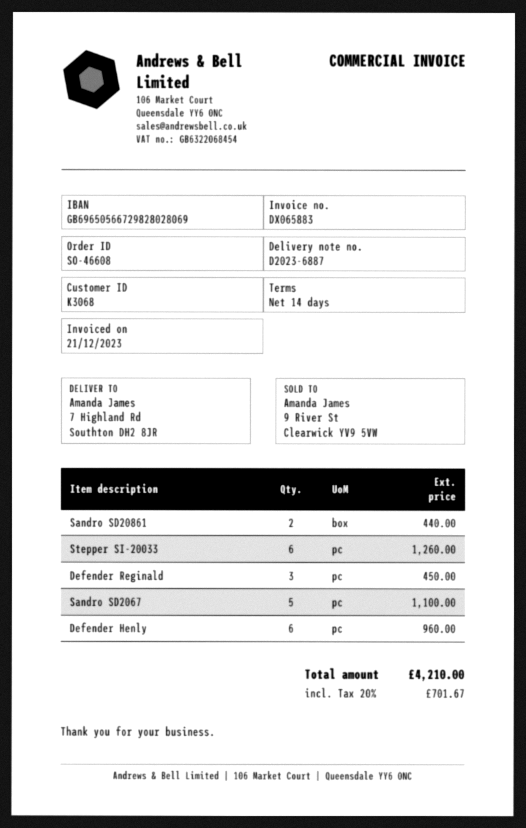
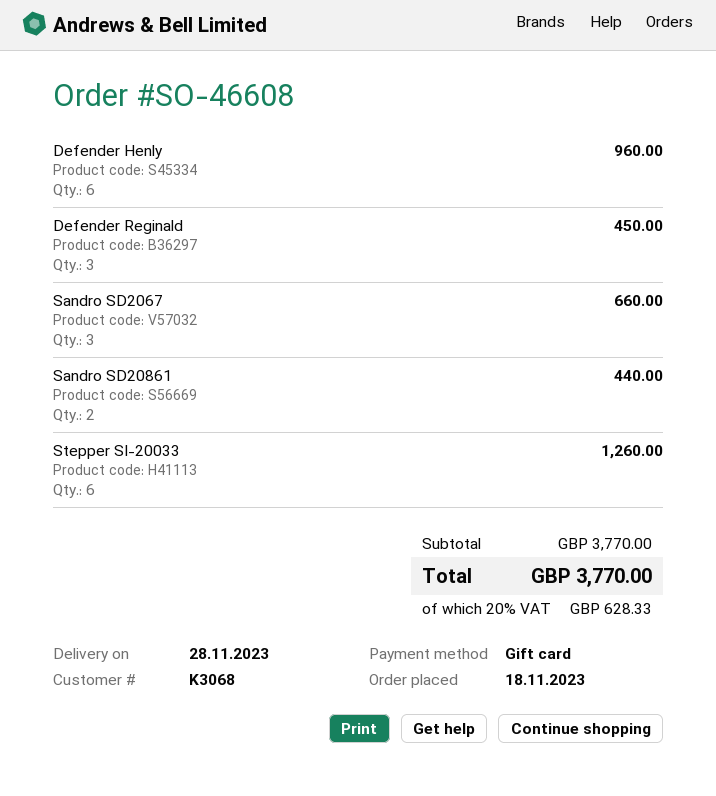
Sandro SD2067: 5 for 1100.00 -> 3 for 660.00
tax: 20% = 701.67 -> 20% = 628.33
total: 4210.00 -> 3770.00

